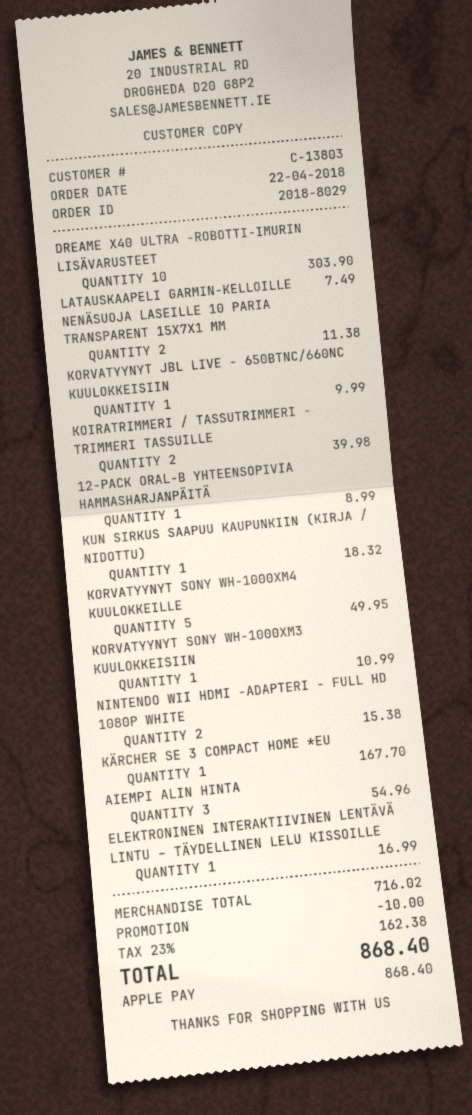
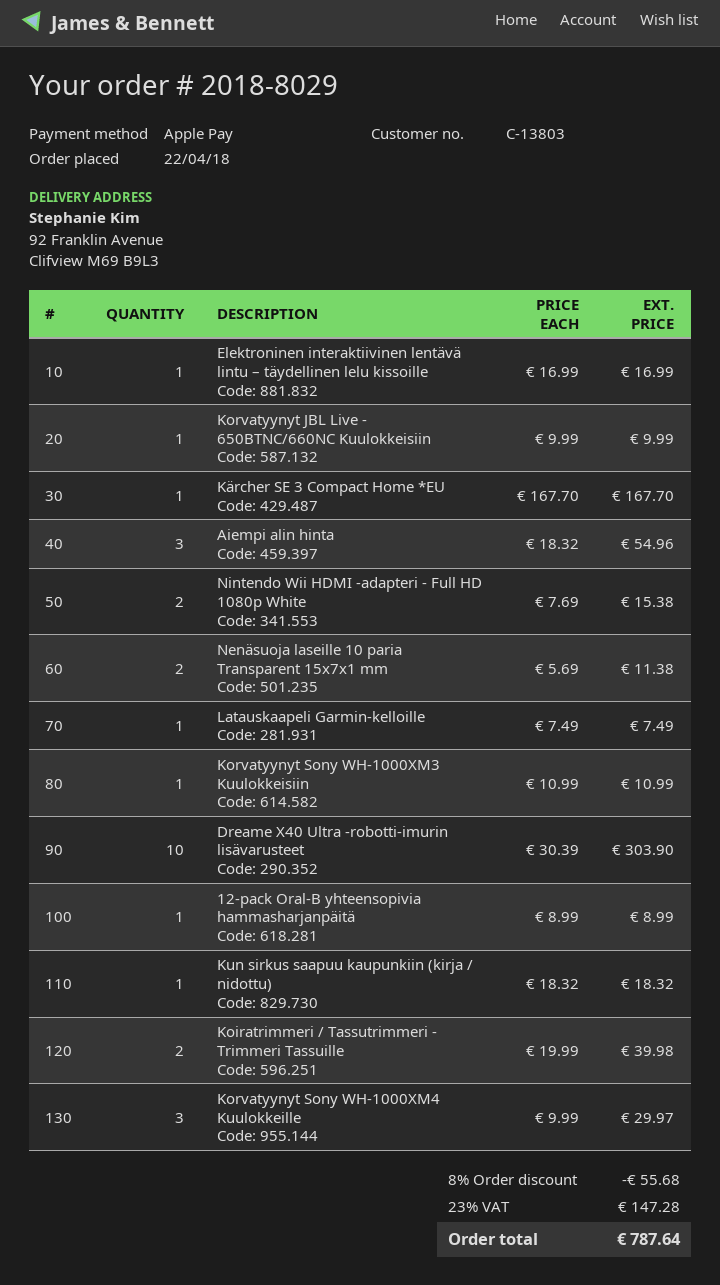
KORVATYYNYT SONY WH-1000XM4 KUULOKKEILLE: 5 for 49.95 -> 3 for 29.97
discount: 10.00 -> 55.68
tax: 23% = 162.38 -> 23% = 147.28
total: 868.40 -> 787.64

